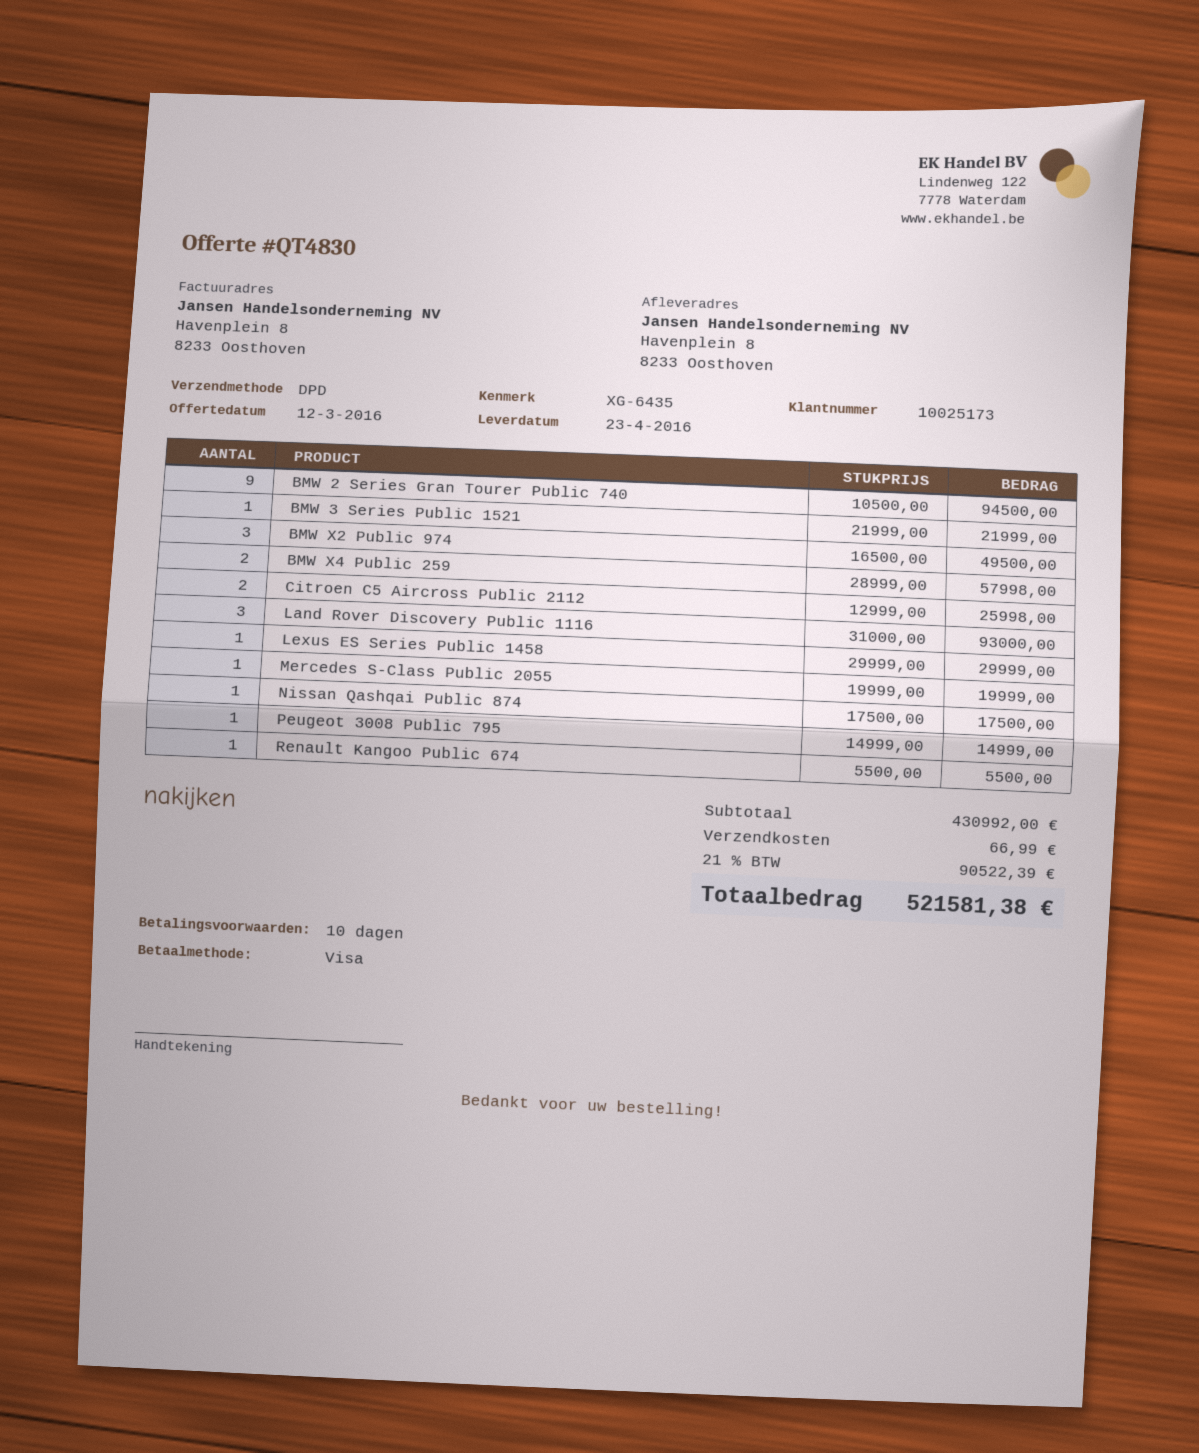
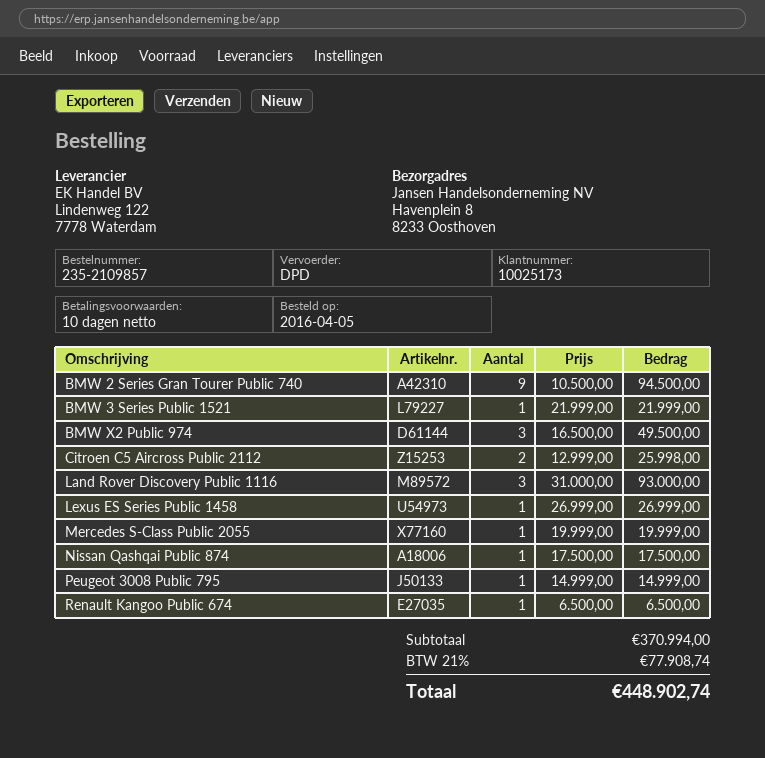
BMW X4 Public 259: 2 x 28999.00 = 57998.00 -> none
Lexus ES Series Public 1458: 1 x 29999.00 = 29999.00 -> 1 x 26999.00 = 26999.00
Renault Kangoo Public 674: 1 x 5500.00 = 5500.00 -> 1 x 6500.00 = 6500.00
subtotal: 430992.00 -> 370994.00
shipping: 66.99 -> none
tax: 21% = 90522.39 -> 21% = 77908.74
total: 521581.38 -> 448902.74

